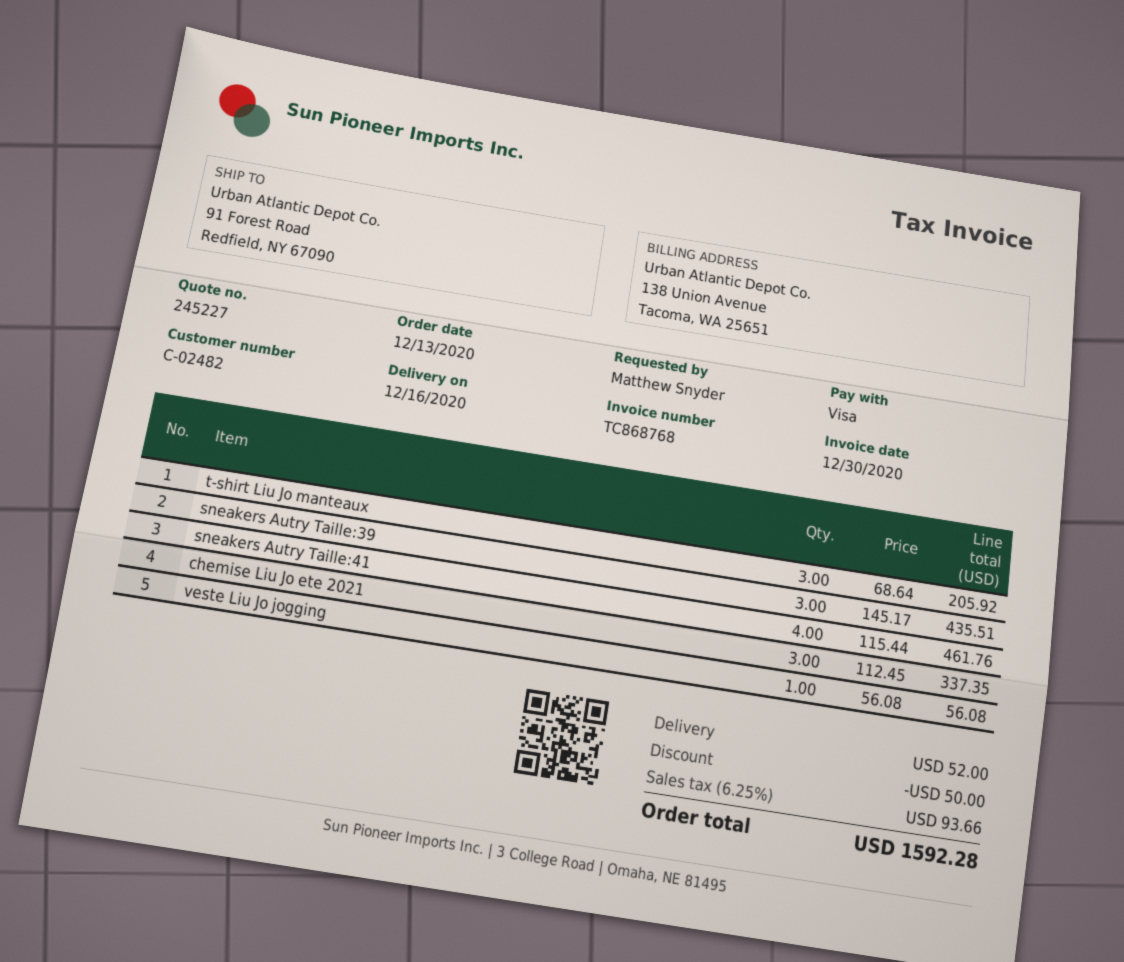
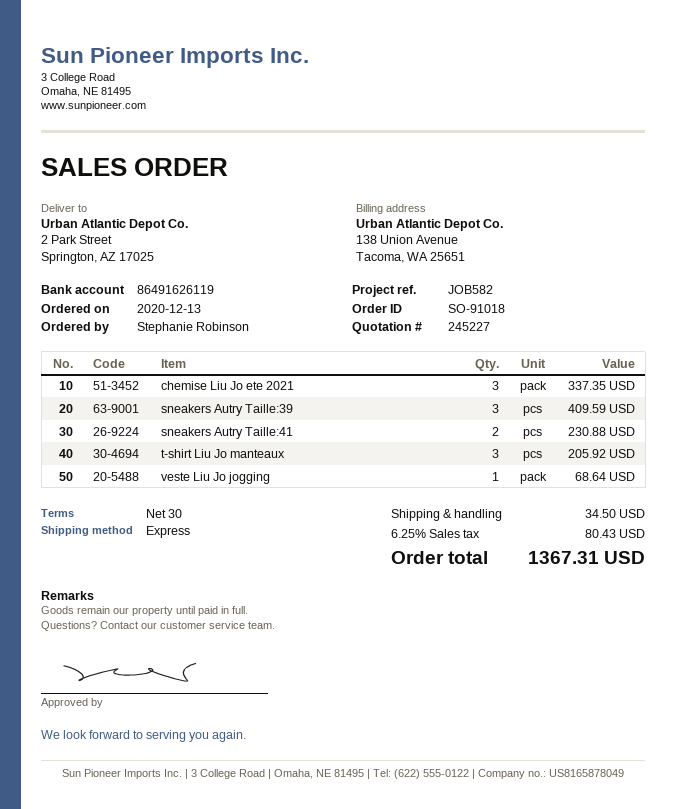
ordered by: Matthew Snyder -> Stephanie Robinson
ship to: 91 Forest Road, Redfield, NY 67090 -> 2 Park Street, Springton, AZ 17025
sneakers Autry Taille:39: 3 for 435.51 -> 3 for 409.59
sneakers Autry Taille:41: 4 for 461.76 -> 2 for 230.88
veste Liu Jo jogging: 1 for 56.08 -> 1 for 68.64
discount: 50.00 -> none
shipping: 52.00 -> 34.50
tax: 6.25% = 93.66 -> 6.25% = 80.43
total: 1592.28 -> 1367.31

